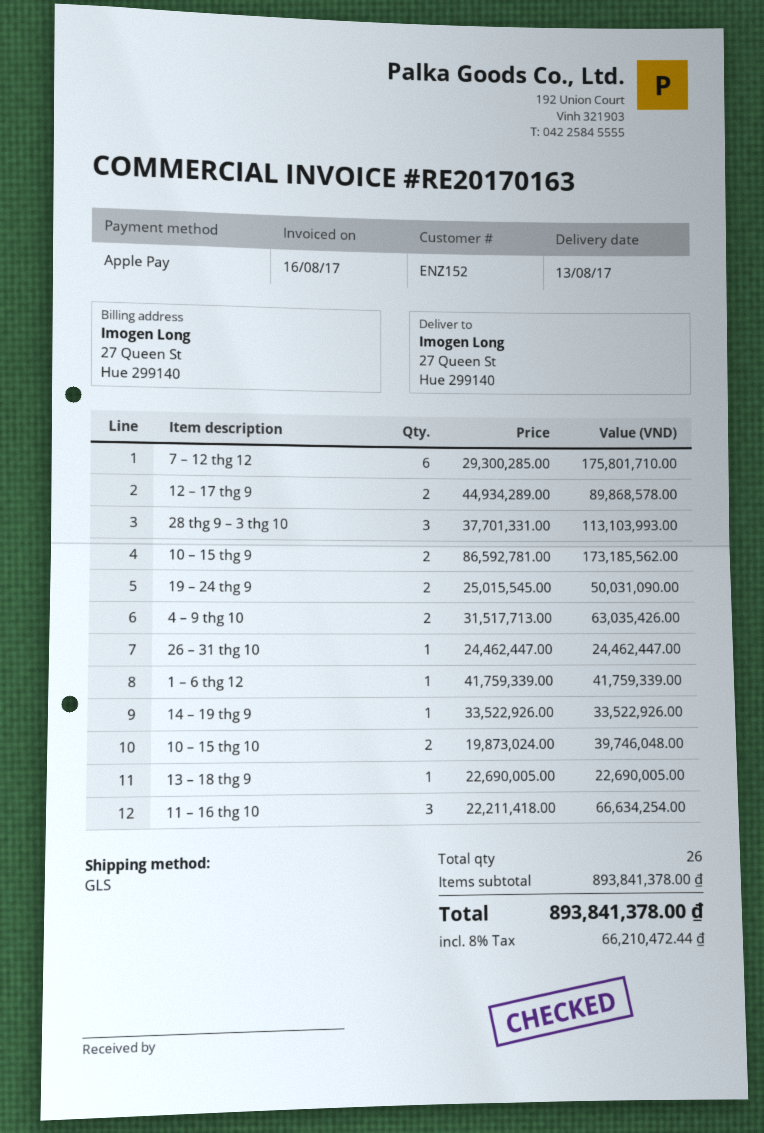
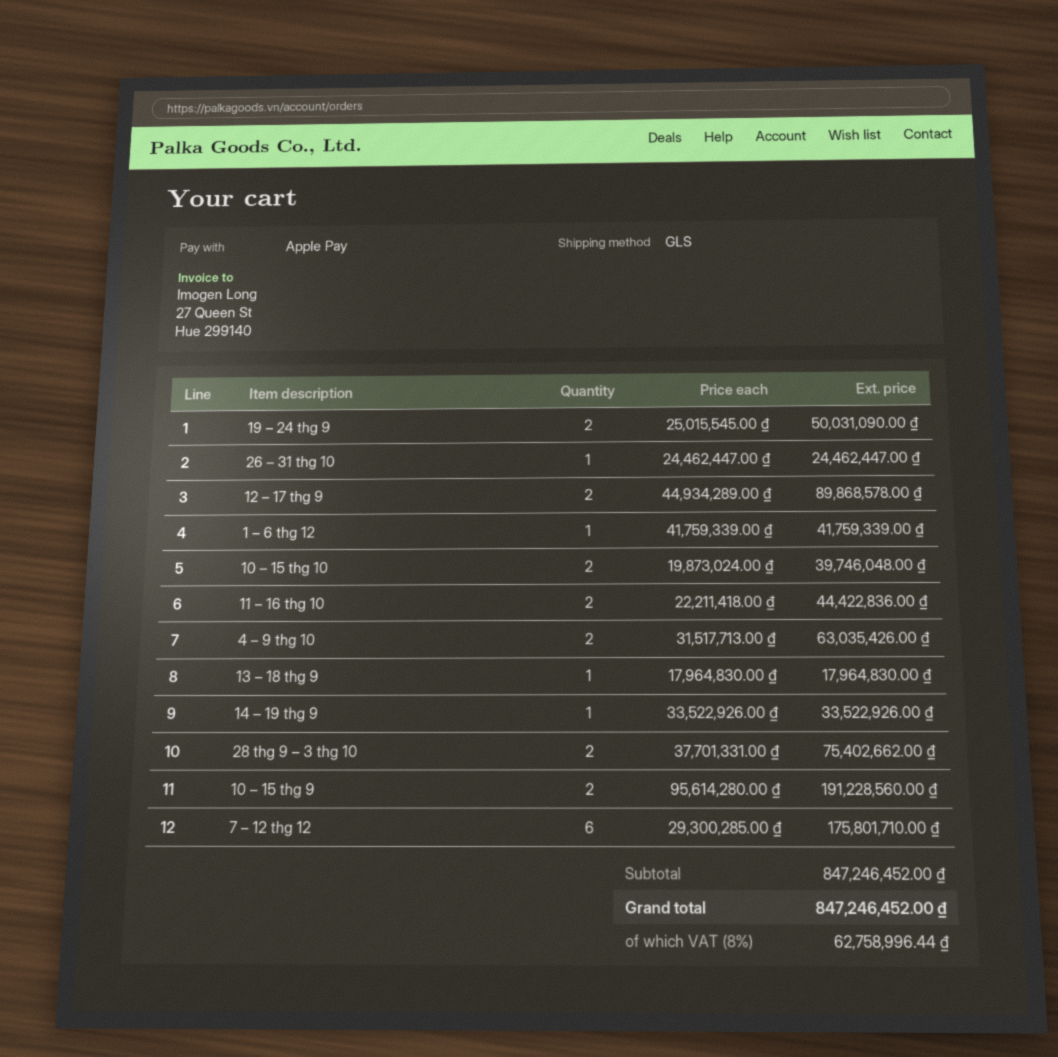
28 thg 9 – 3 thg 10: 3 x 37701331.00 = 113103993.00 -> 2 x 37701331.00 = 75402662.00
10 – 15 thg 9: 2 x 86592781.00 = 173185562.00 -> 2 x 95614280.00 = 191228560.00
13 – 18 thg 9: 1 x 22690005.00 = 22690005.00 -> 1 x 17964830.00 = 17964830.00
11 – 16 thg 10: 3 x 22211418.00 = 66634254.00 -> 2 x 22211418.00 = 44422836.00
subtotal: 893841378.00 -> 847246452.00
tax: 8% = 66210472.44 -> 8% = 62758996.44
total: 893841378.00 -> 847246452.00

